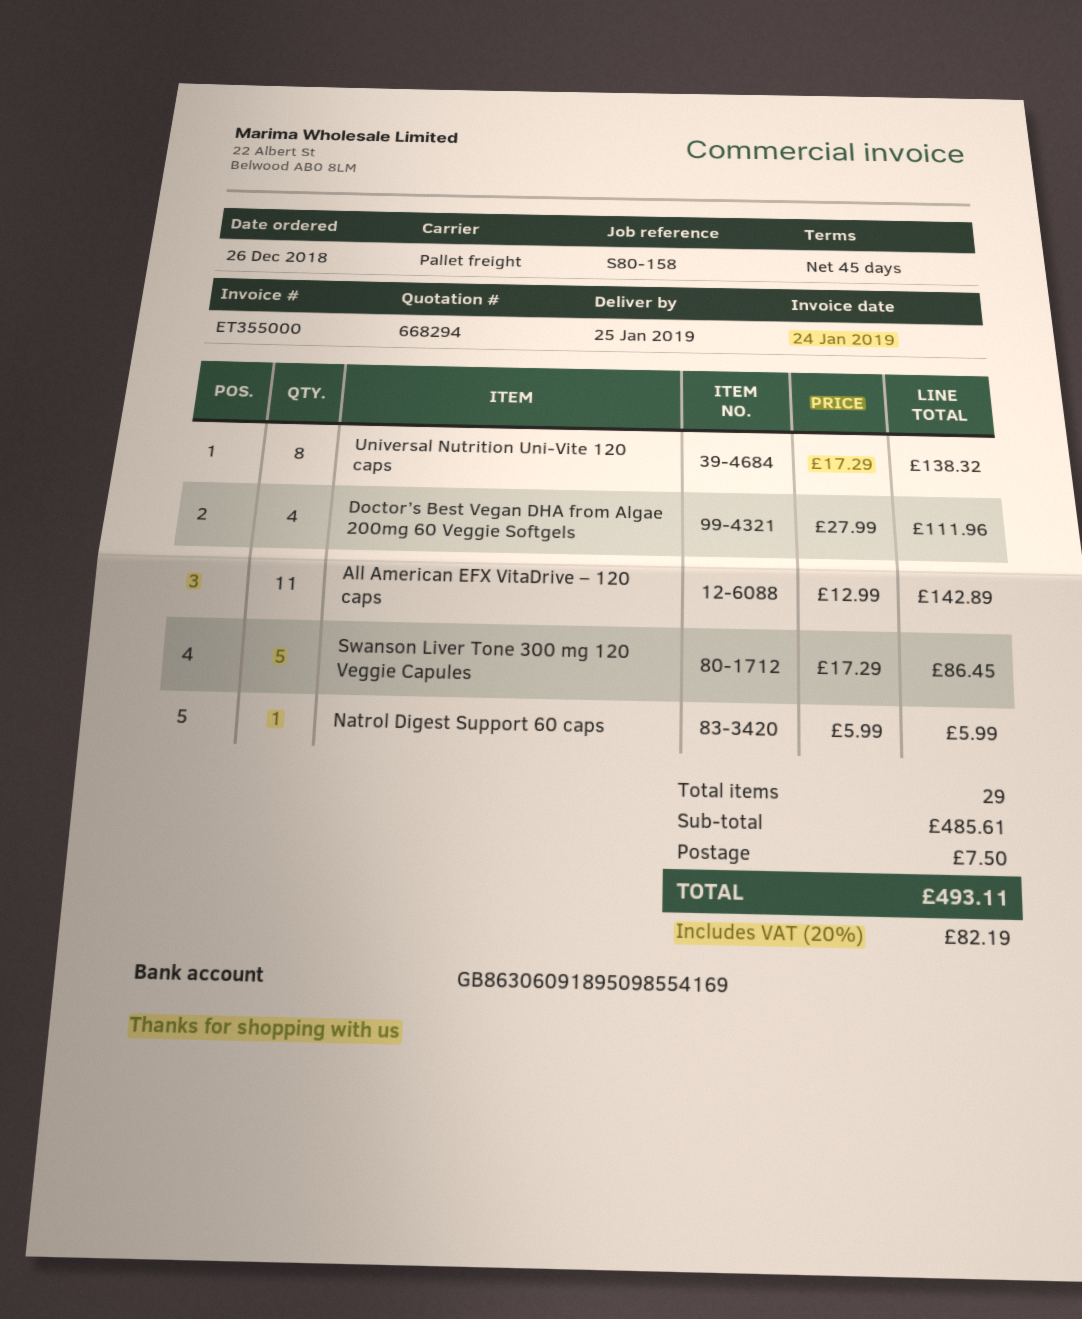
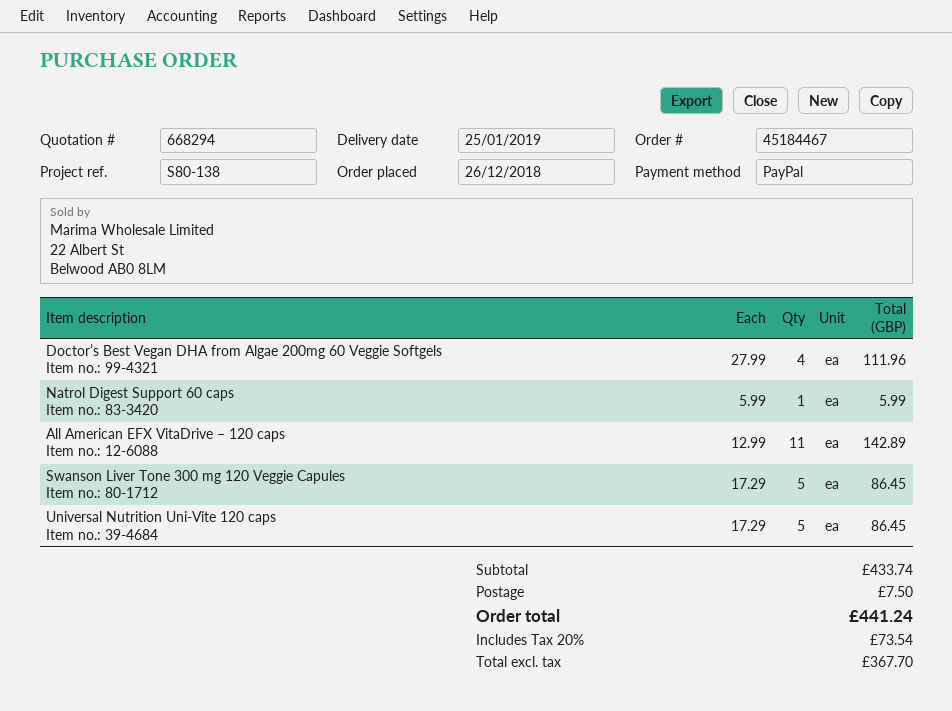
reference: S80-158 -> S80-138
Universal Nutrition Uni-Vite 120 caps: 8 x 17.29 = 138.32 -> 5 x 17.29 = 86.45
subtotal: 485.61 -> 433.74
tax: 20% = 82.19 -> 20% = 73.54
total: 493.11 -> 441.24

